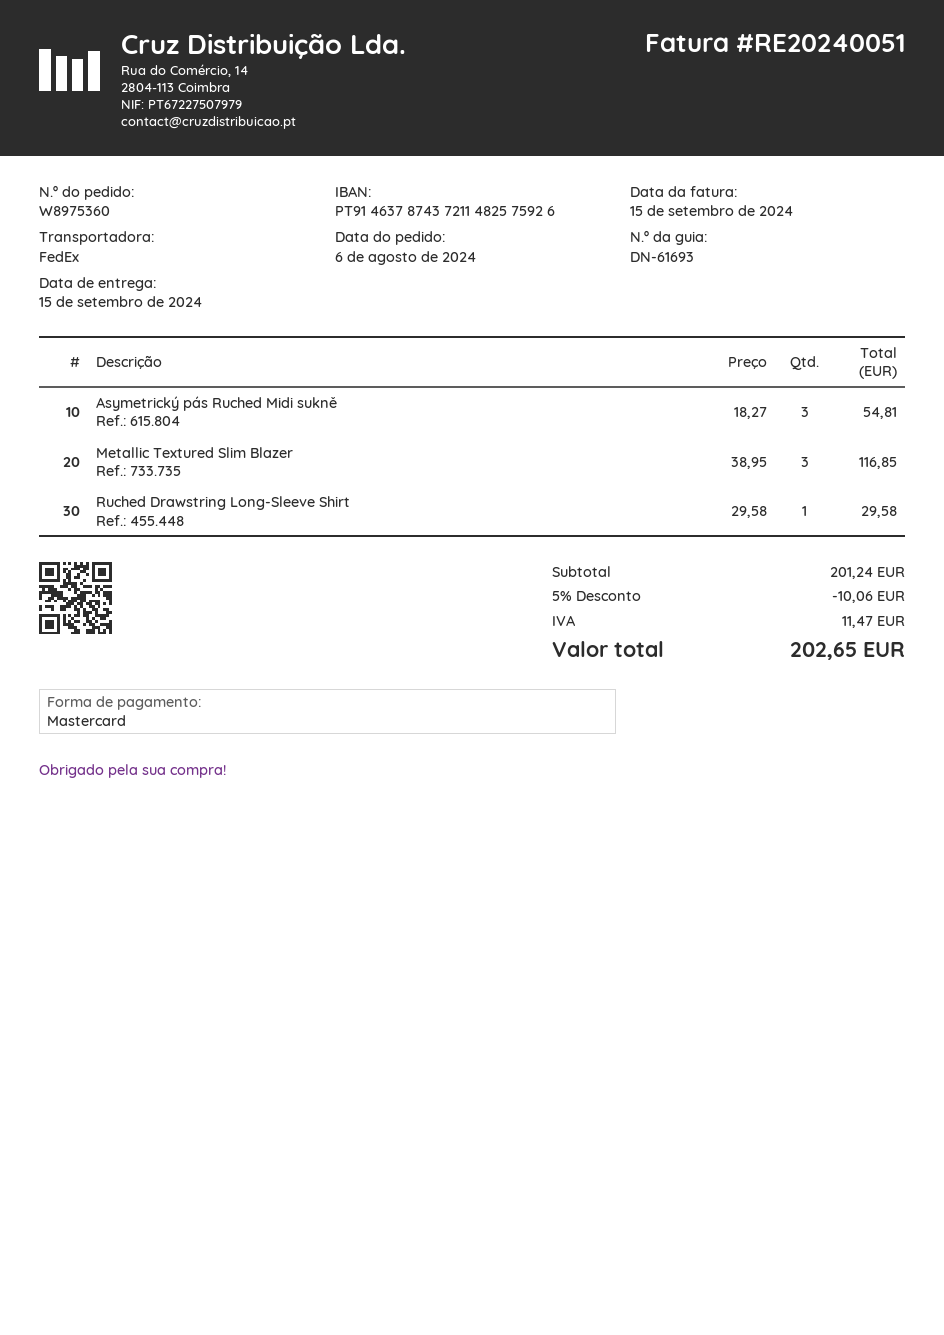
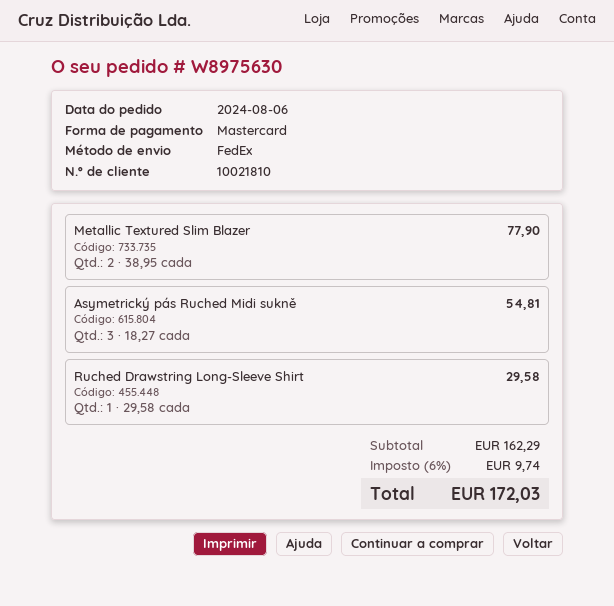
order number: W8975360 -> W8975630
Metallic Textured Slim Blazer: 3 x 38.95 = 116.85 -> 2 x 38.95 = 77.90
subtotal: 201.24 -> 162.29
discount: 5% = 10.06 -> none
tax: 11.47 -> 9.74
total: 202.65 -> 172.03

